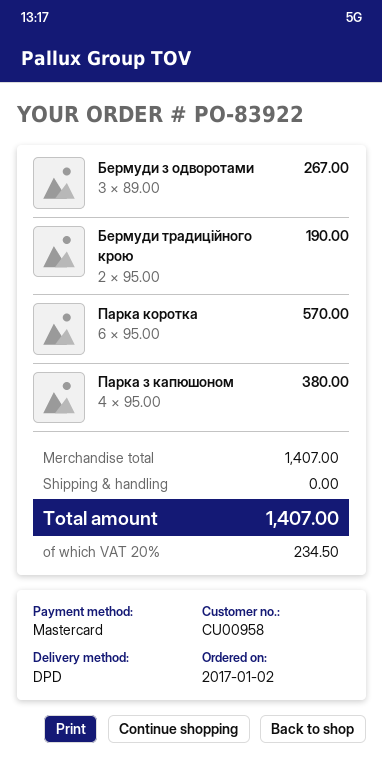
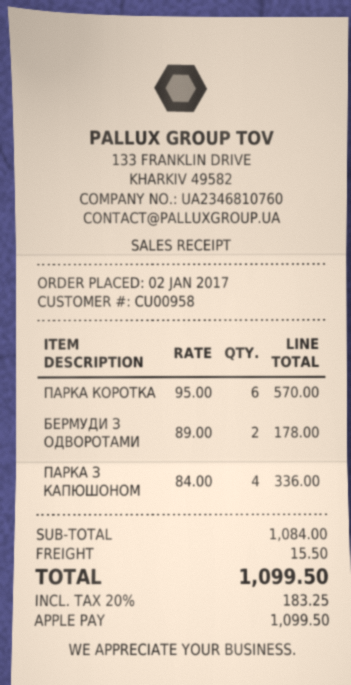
payment method: Mastercard -> Apple Pay
Бермуди з одворотами: 3 x 89.00 = 267.00 -> 2 x 89.00 = 178.00
Бермуди традиційного крою: 2 x 95.00 = 190.00 -> none
Парка з капюшоном: 4 x 95.00 = 380.00 -> 4 x 84.00 = 336.00
subtotal: 1407.00 -> 1084.00
shipping: 0.00 -> 15.50
tax: 20% = 234.50 -> 20% = 183.25
total: 1407.00 -> 1099.50

